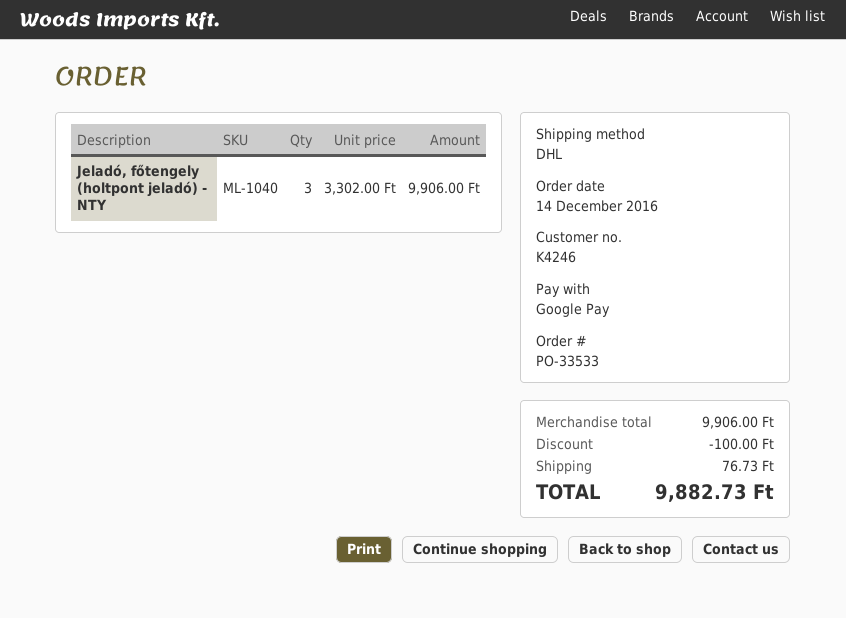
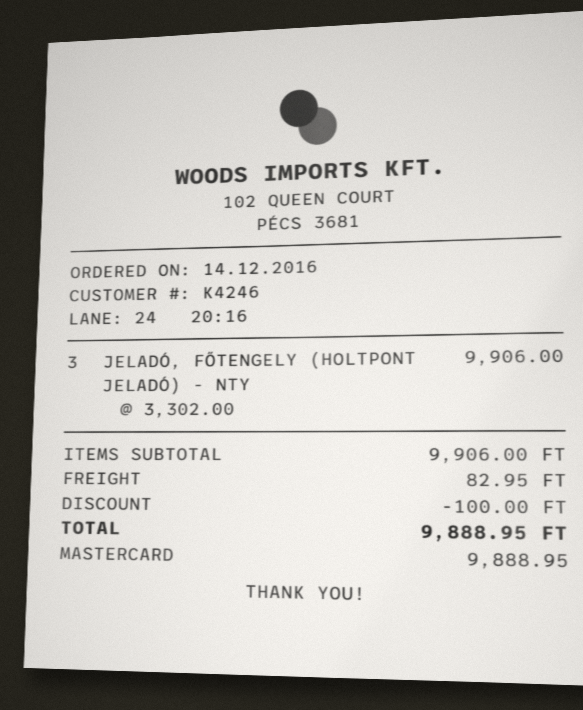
payment method: Google Pay -> Mastercard
shipping: 76.73 -> 82.95
total: 9882.73 -> 9888.95

